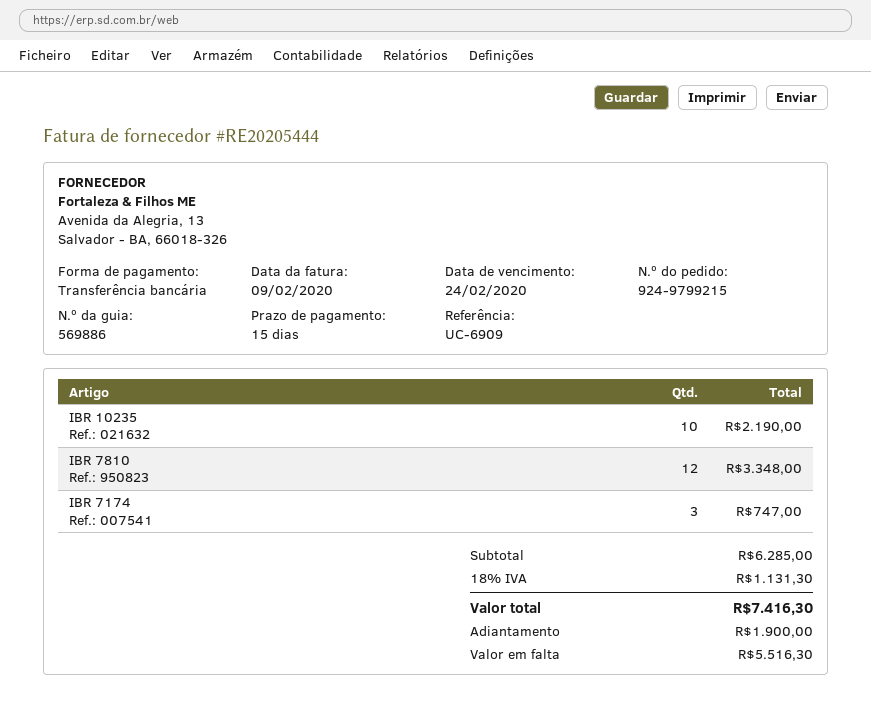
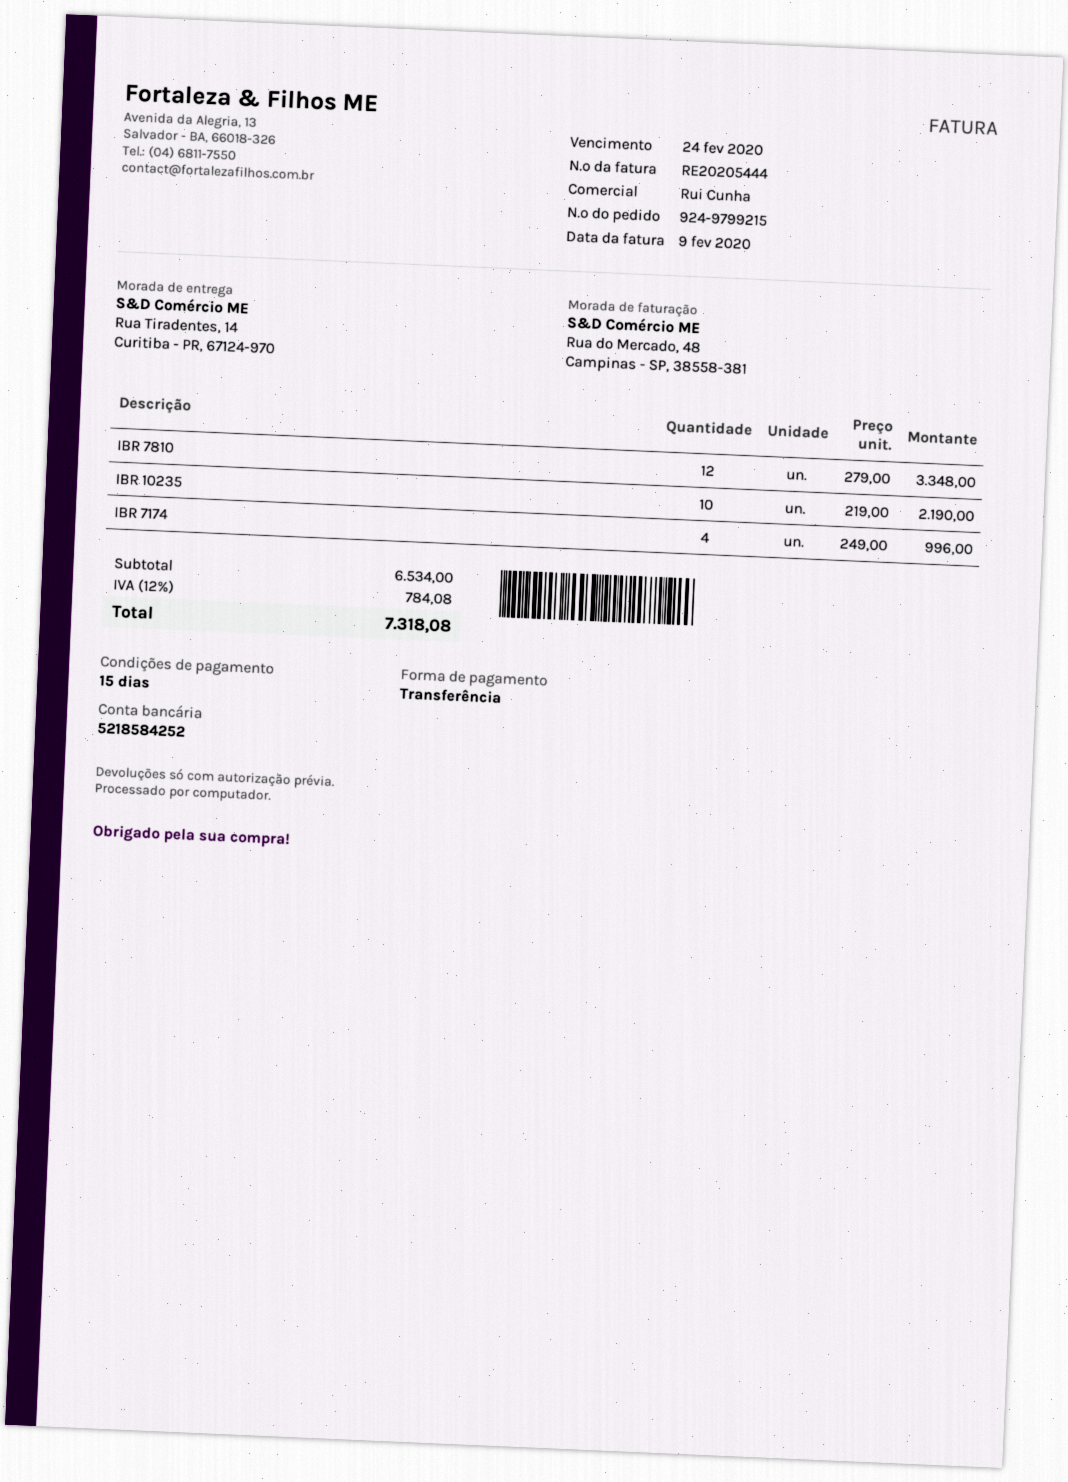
IBR 7174: 3 for 747.00 -> 4 for 996.00
subtotal: 6285.00 -> 6534.00
tax: 18% = 1131.30 -> 12% = 784.08
total: 7416.30 -> 7318.08

